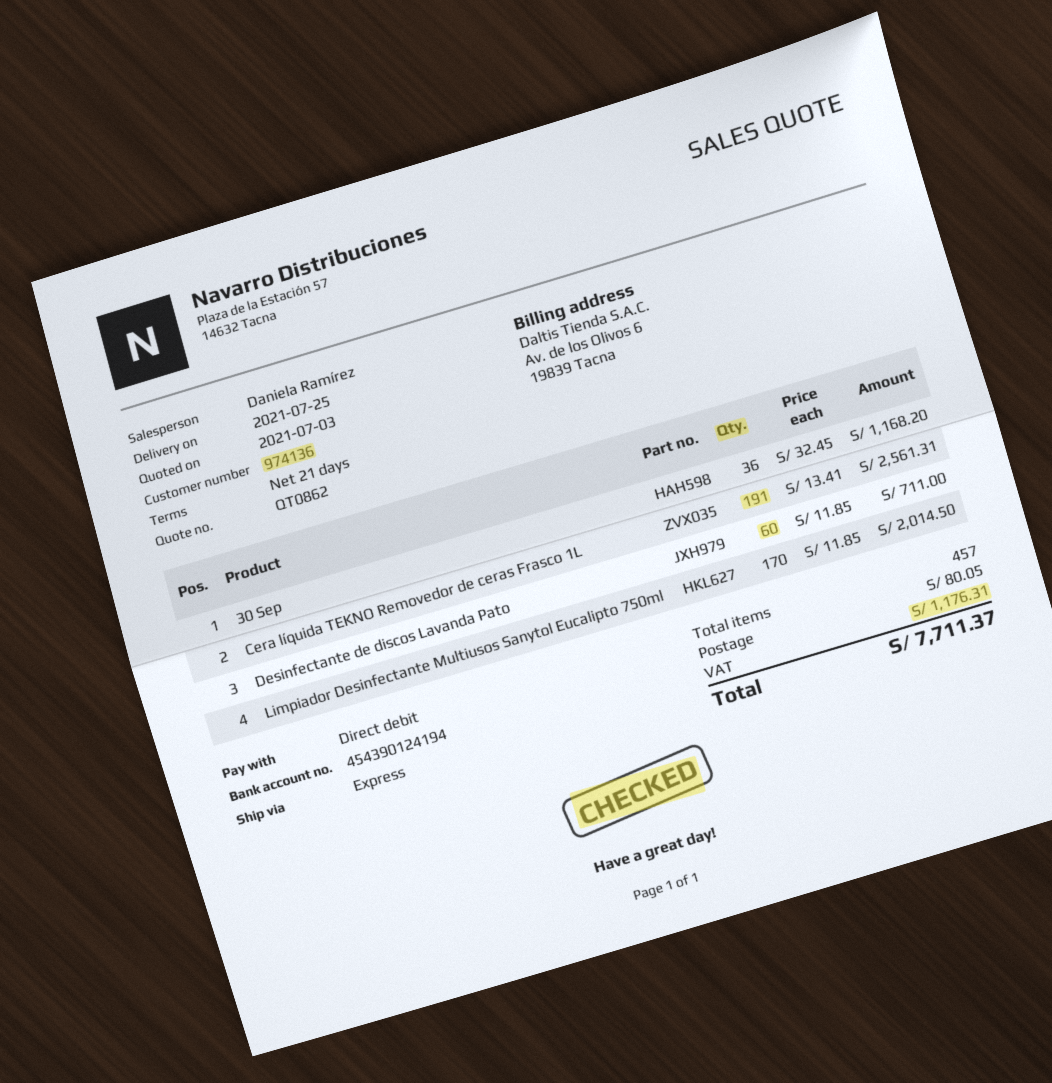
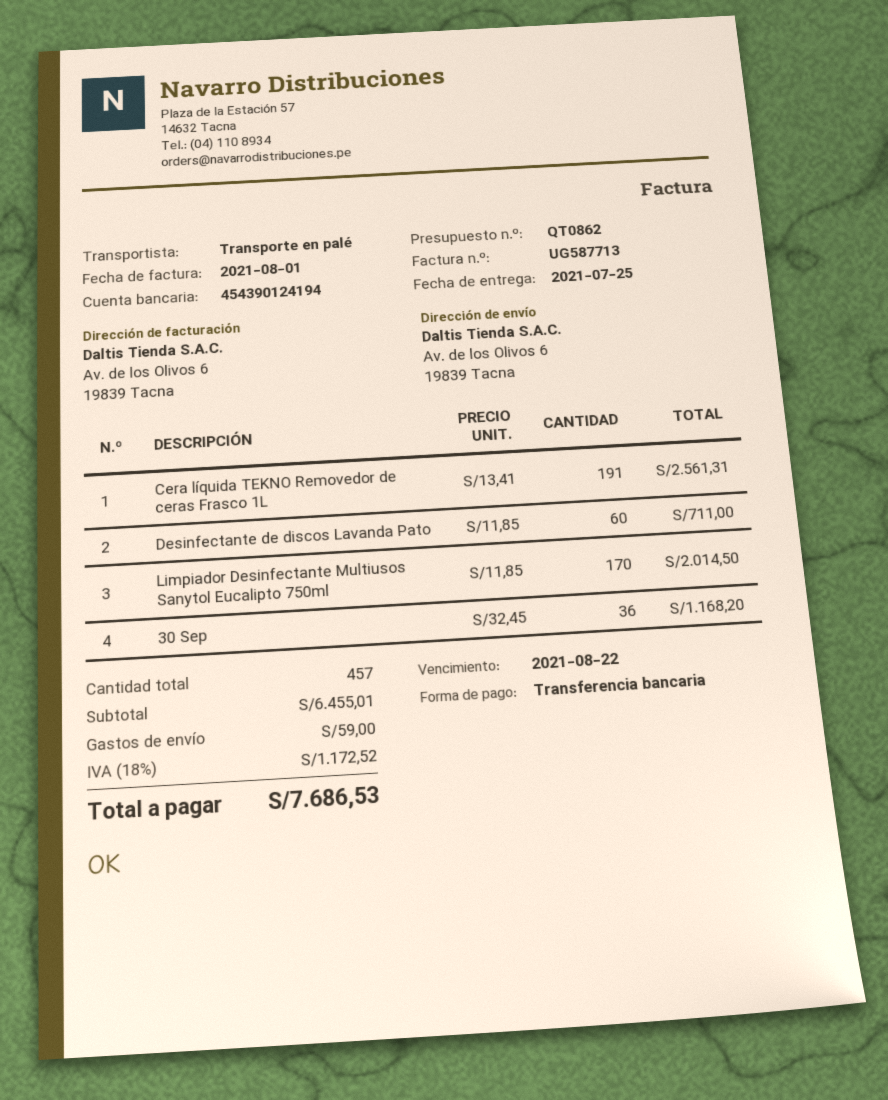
payment method: direct debit -> bank transfer
shipping method: express -> pallet freight
shipping: 80.05 -> 59.00
tax: 1176.31 -> 1172.52
total: 7711.37 -> 7686.53

